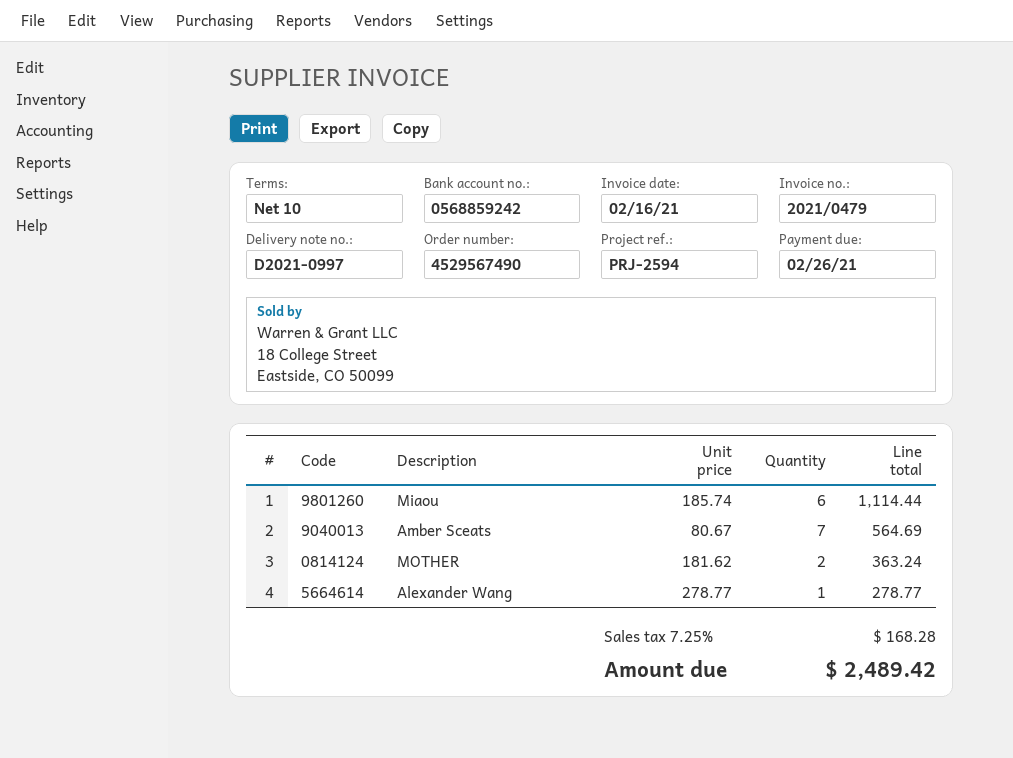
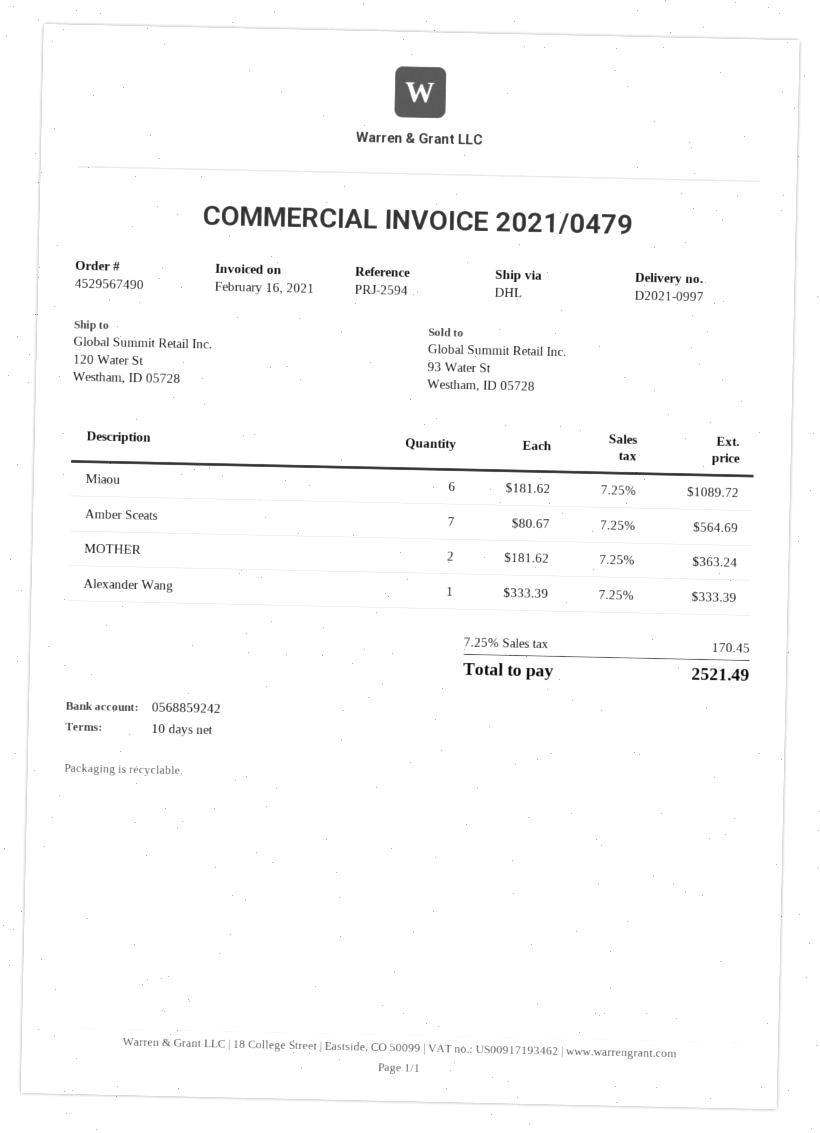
Miaou: 6 x 185.74 = 1114.44 -> 6 x 181.62 = 1089.72
Alexander Wang: 1 x 278.77 = 278.77 -> 1 x 333.39 = 333.39
tax: 7.25% = 168.28 -> 7.25% = 170.45
total: 2489.42 -> 2521.49

